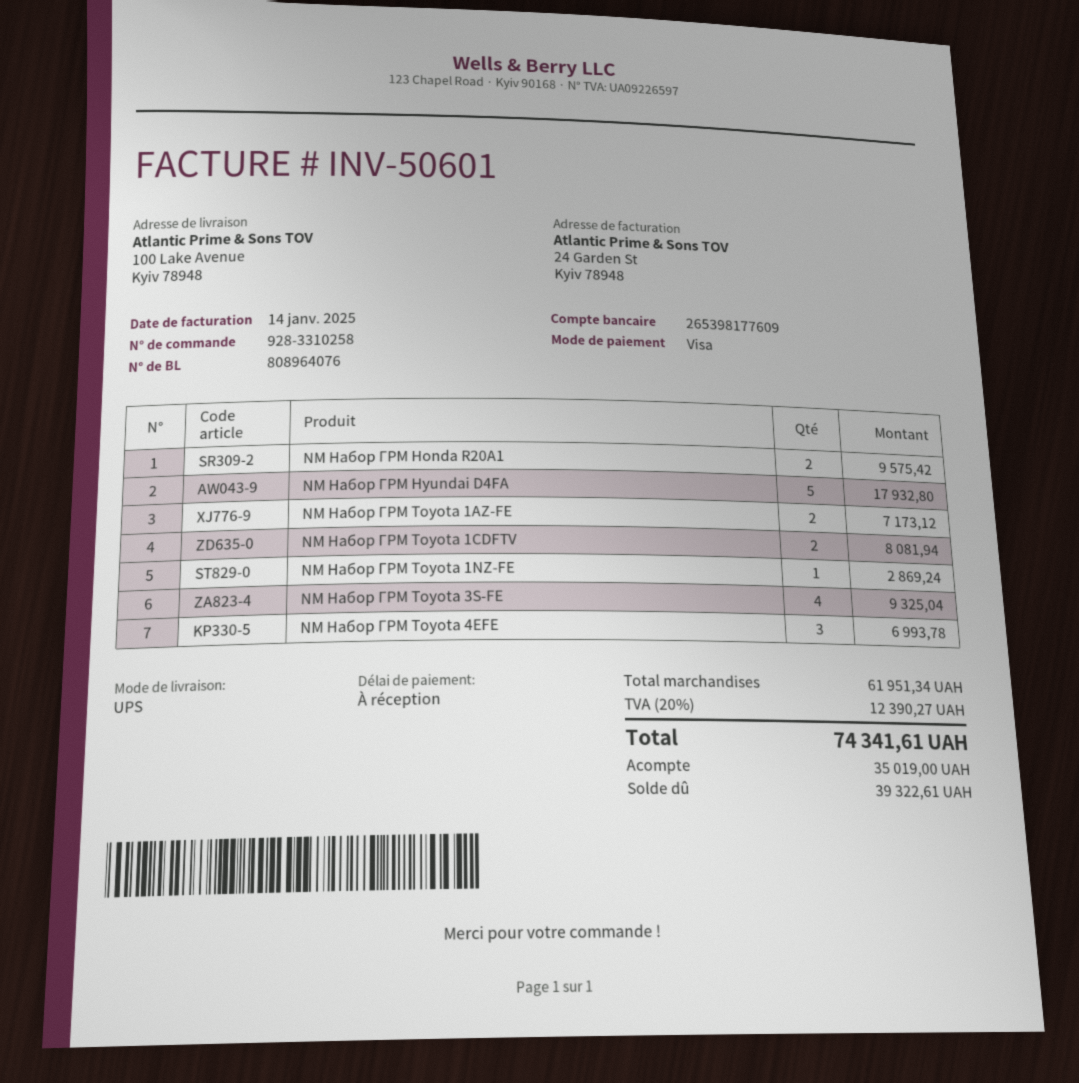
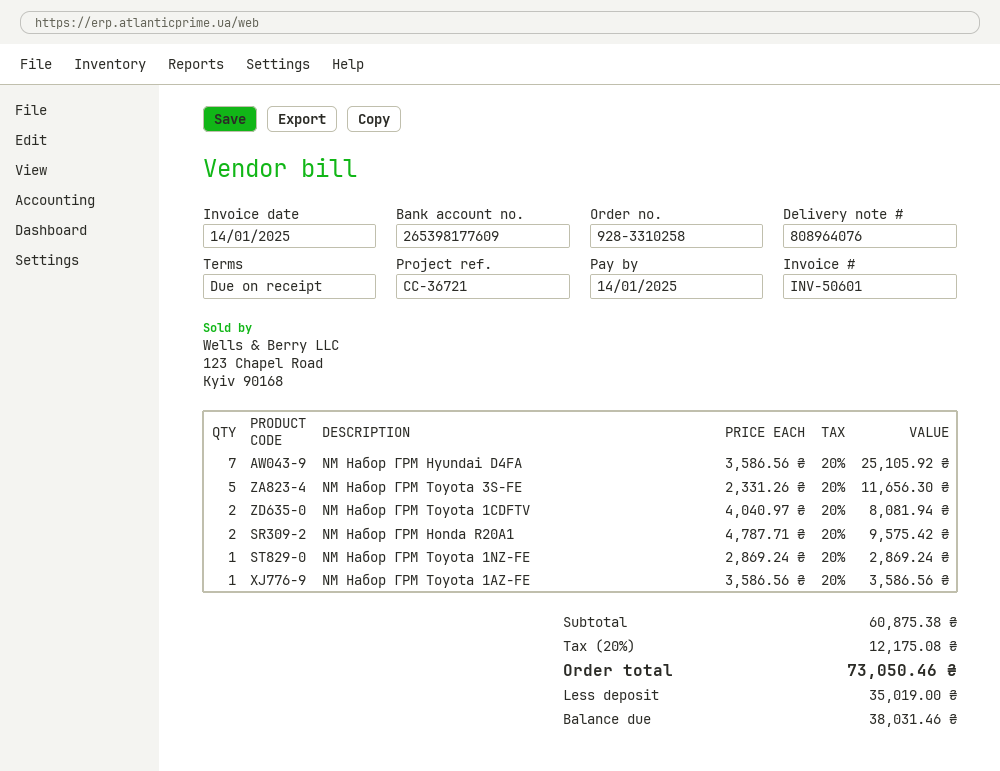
NM Набор ГРМ Hyundai D4FA: 5 for 17932.80 -> 7 for 25105.92
NM Набор ГРМ Toyota 1AZ-FE: 2 for 7173.12 -> 1 for 3586.56
NM Набор ГРМ Toyota 3S-FE: 4 for 9325.04 -> 5 for 11656.30
NM Набор ГРМ Toyota 4EFE: 3 for 6993.78 -> none
subtotal: 61951.34 -> 60875.38
tax: 20% = 12390.27 -> 20% = 12175.08
total: 74341.61 -> 73050.46
balance: 39322.61 -> 38031.46

